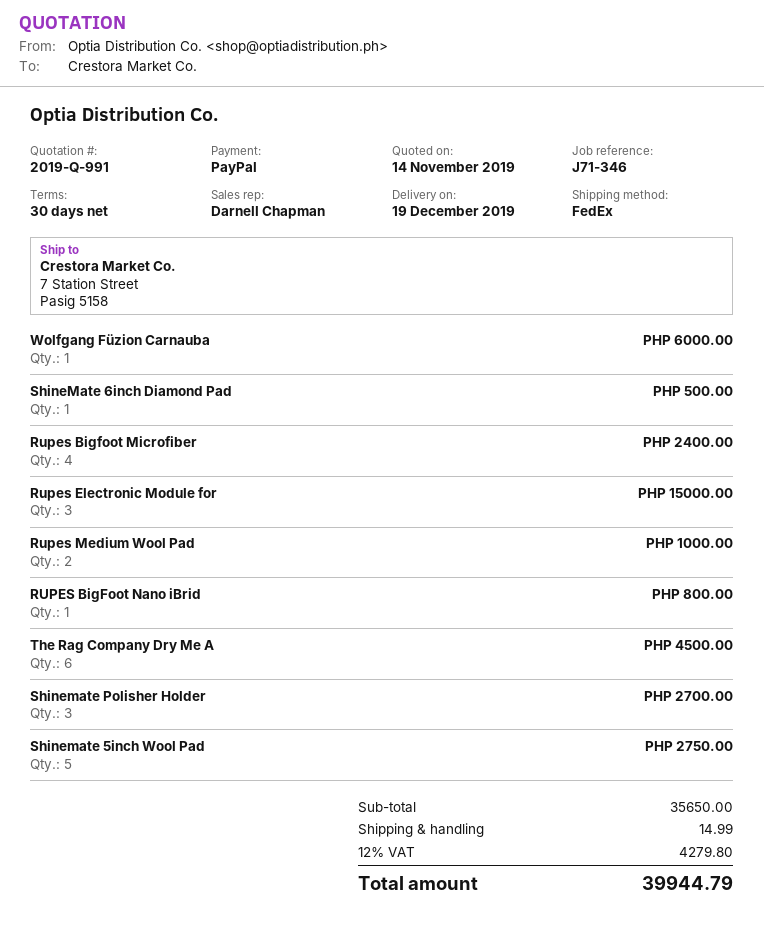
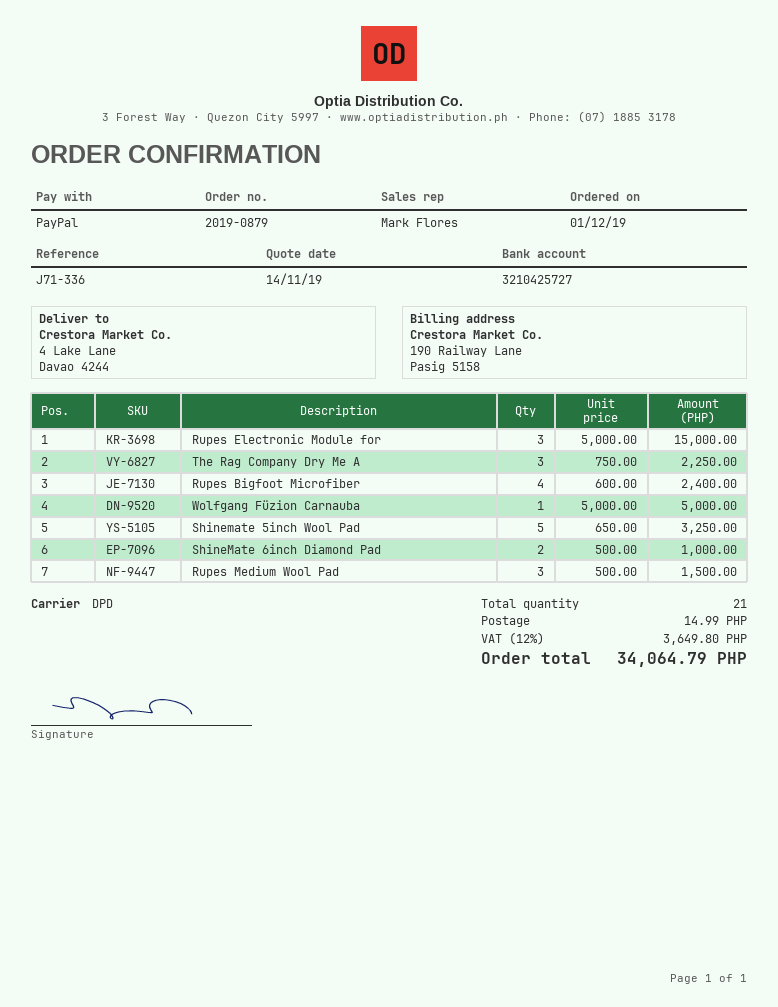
reference: J71-346 -> J71-336
sales rep: Darnell Chapman -> Mark Flores
shipping method: FedEx -> DPD
ship to: 7 Station Street, Pasig 5158 -> 4 Lake Lane, Davao 4244
Wolfgang Füzion Carnauba: 1 for 6000.00 -> 1 for 5000.00
ShineMate 6inch Diamond Pad: 1 for 500.00 -> 2 for 1000.00
Rupes Medium Wool Pad: 2 for 1000.00 -> 3 for 1500.00
RUPES BigFoot Nano iBrid: 1 for 800.00 -> none
The Rag Company Dry Me A: 6 for 4500.00 -> 3 for 2250.00
Shinemate Polisher Holder: 3 for 2700.00 -> none
Shinemate 5inch Wool Pad: 5 for 2750.00 -> 5 for 3250.00
tax: 12% = 4279.80 -> 12% = 3649.80
total: 39944.79 -> 34064.79

